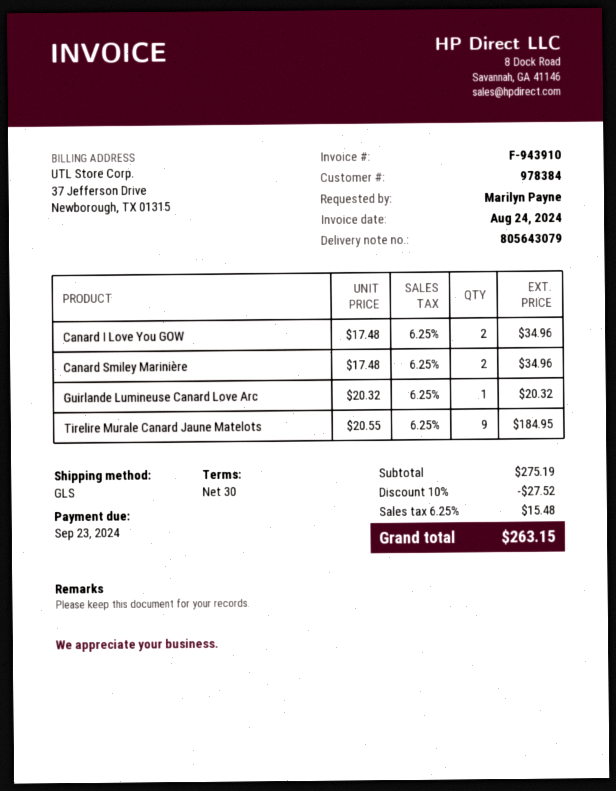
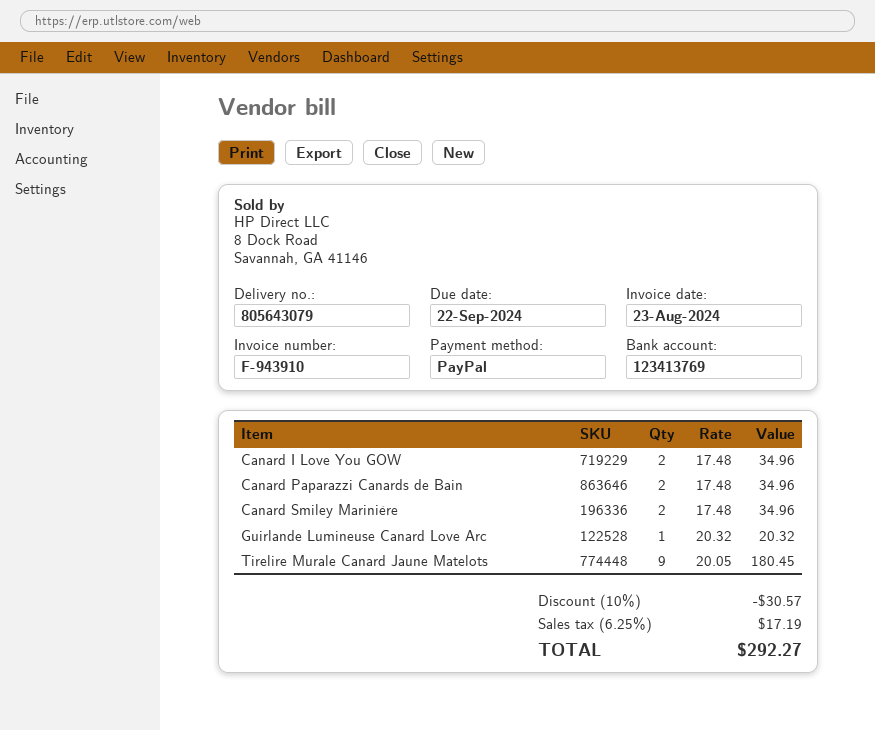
invoice date: 2024-08-24 -> 2024-08-23
due date: 2024-09-23 -> 2024-09-22
Tirelire Murale Canard Jaune Matelots: 9 x 20.55 = 184.95 -> 9 x 20.05 = 180.45
Canard Paparazzi Canards de Bain: none -> 2 x 17.48 = 34.96
discount: 10% = 27.52 -> 10% = 30.57
tax: 6.25% = 15.48 -> 6.25% = 17.19
total: 263.15 -> 292.27

